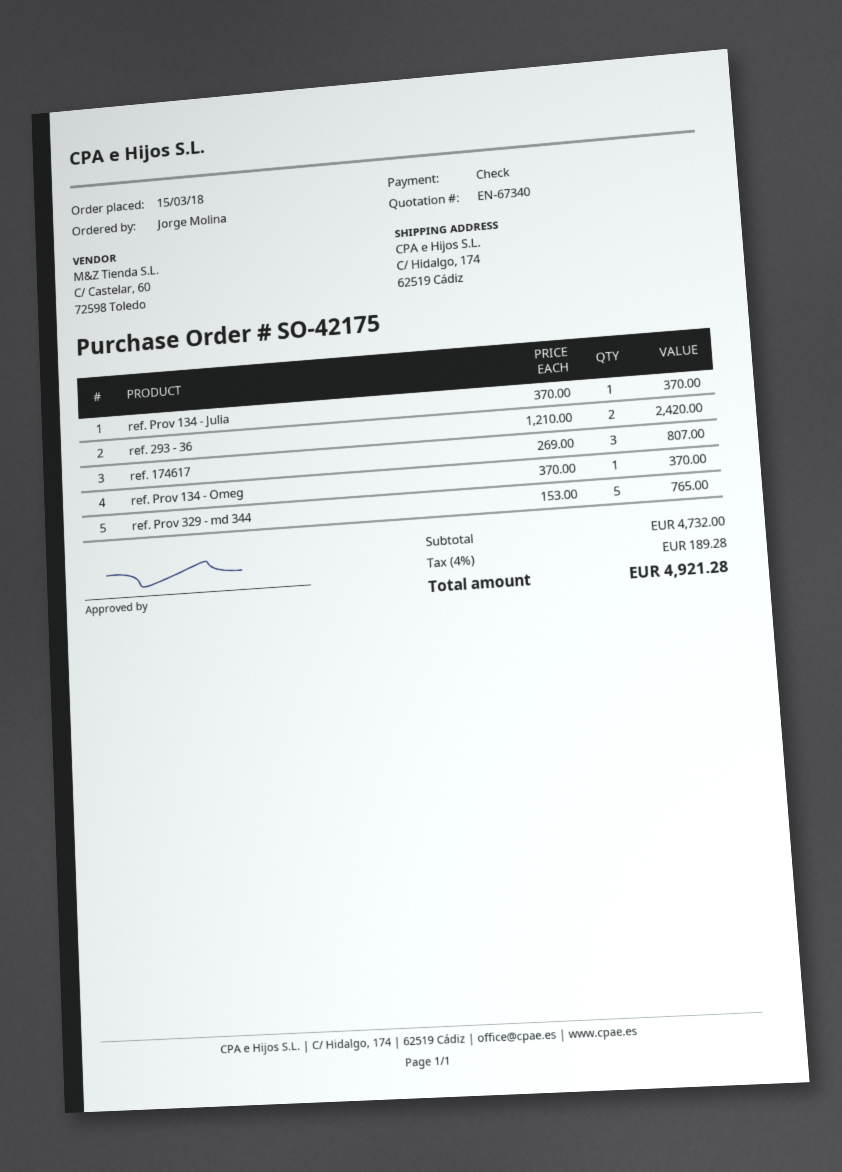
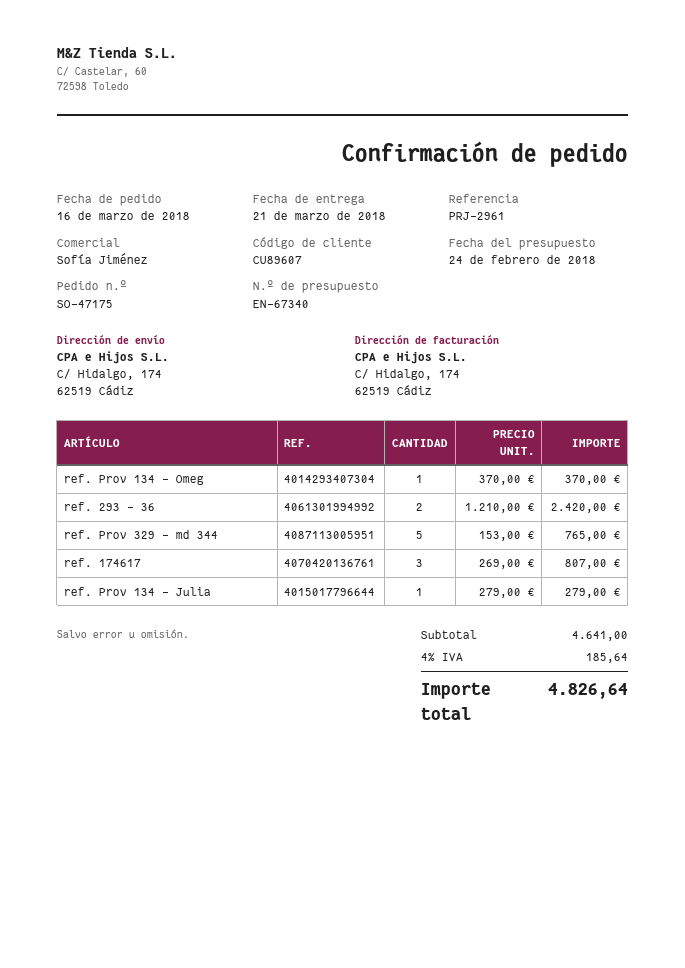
order number: SO-42175 -> SO-47175
order date: 2018-03-15 -> 2018-03-16
ref. Prov 134 - Julia: 1 x 370.00 = 370.00 -> 1 x 279.00 = 279.00
subtotal: 4732.00 -> 4641.00
tax: 4% = 189.28 -> 4% = 185.64
total: 4921.28 -> 4826.64

